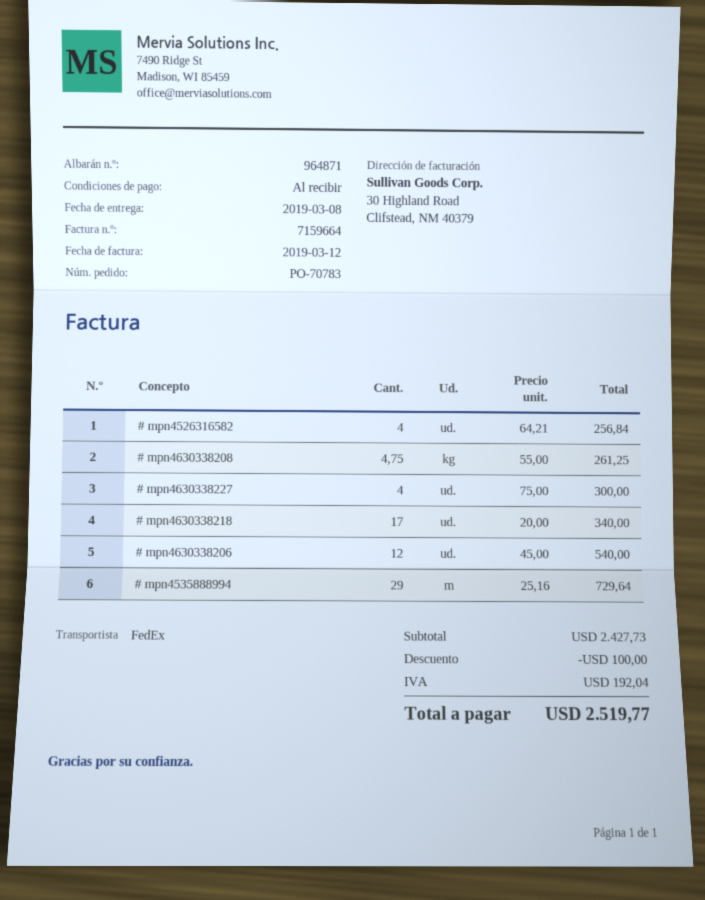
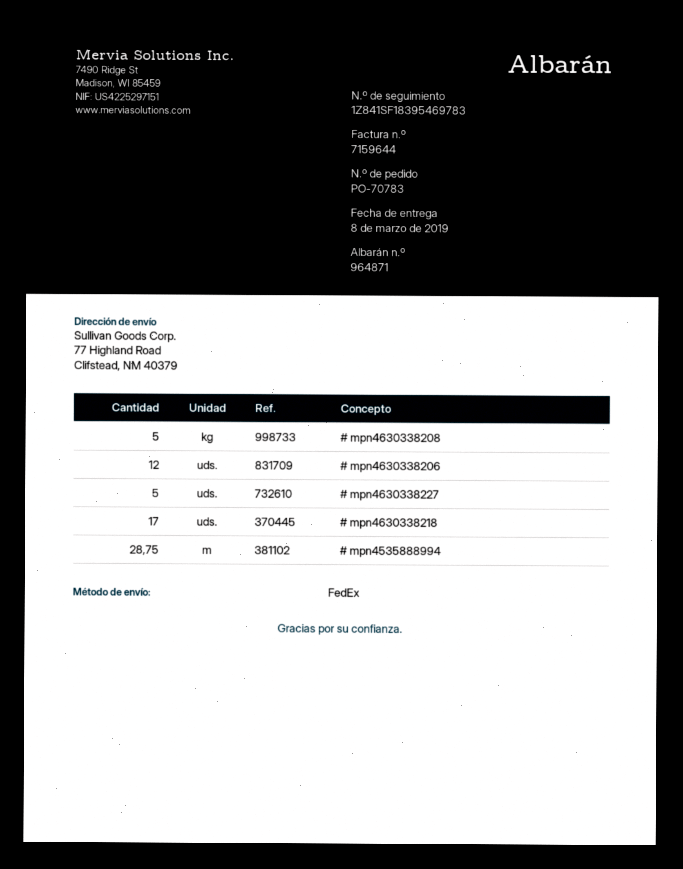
invoice number: 7159664 -> 7159644
# mpn4526316582: 4 -> none
# mpn4630338208: 4.75 -> 5
# mpn4630338227: 4 -> 5
# mpn4535888994: 29 -> 28.75

